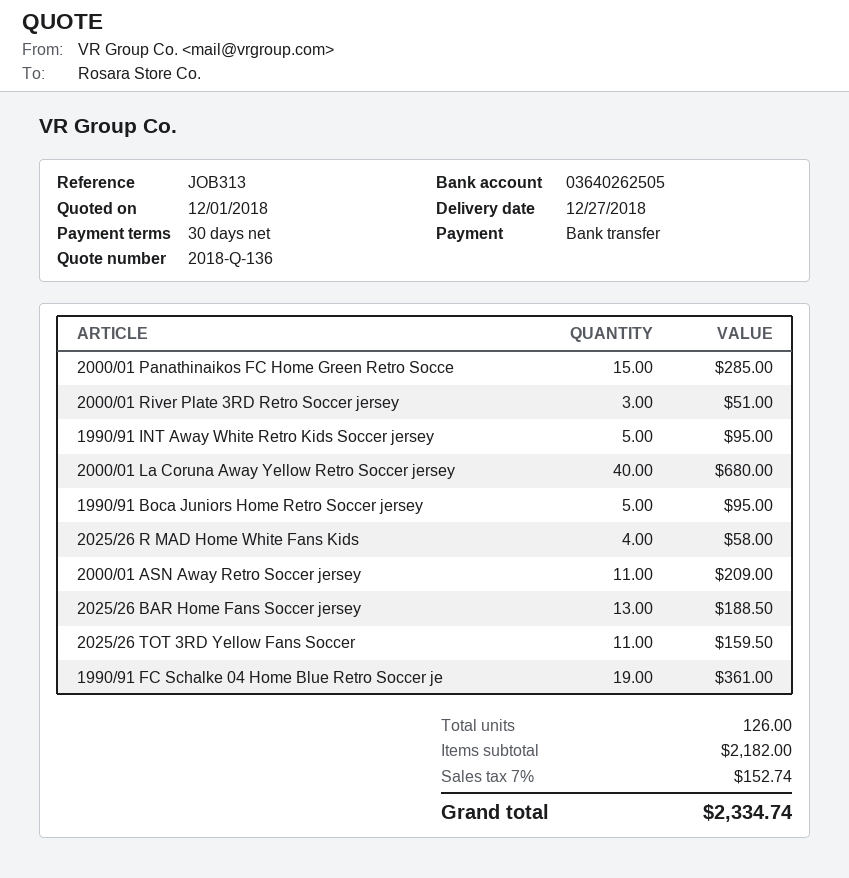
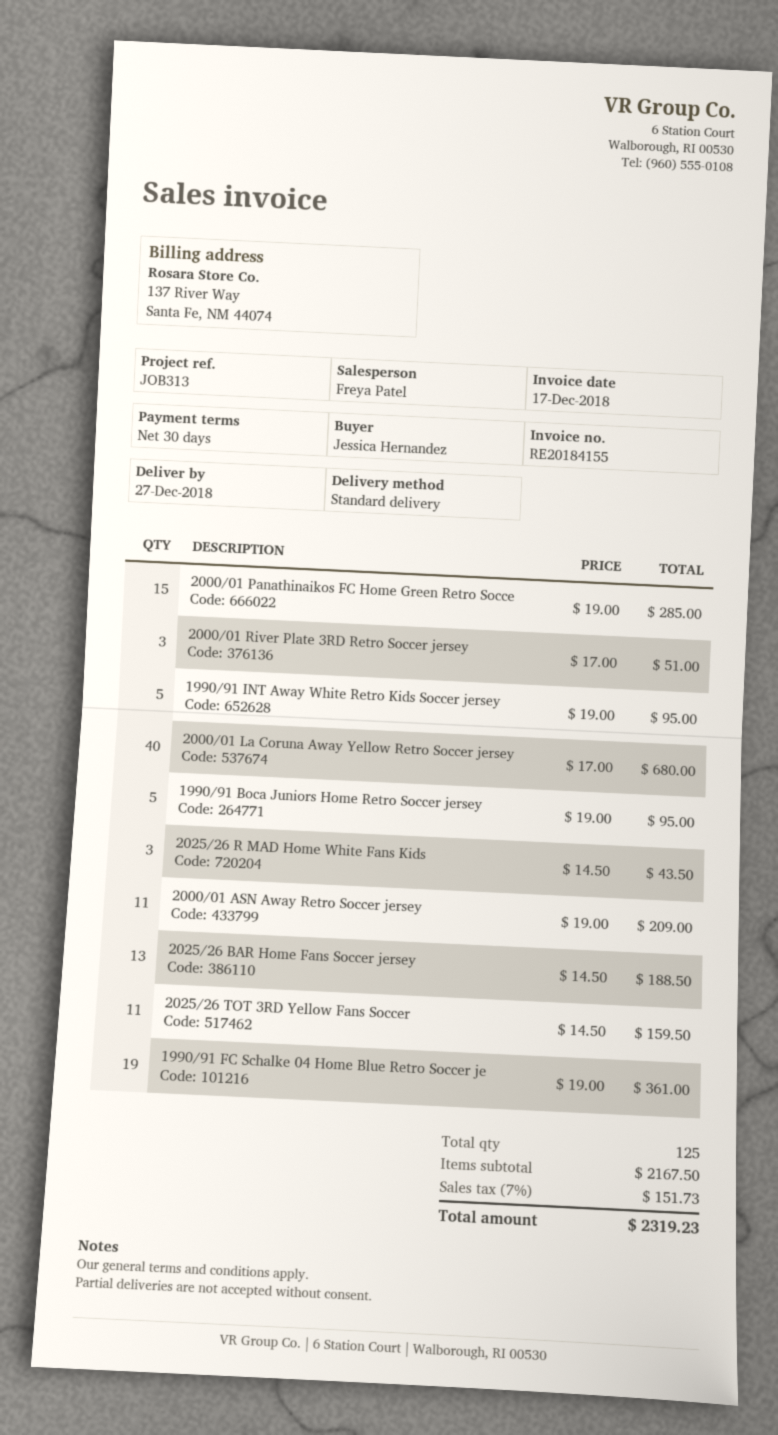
2025/26 R MAD Home White Fans Kids: 4 for 58.00 -> 3 for 43.50
total quantity: 126 -> 125
subtotal: 2182.00 -> 2167.50
tax: 7% = 152.74 -> 7% = 151.73
total: 2334.74 -> 2319.23

